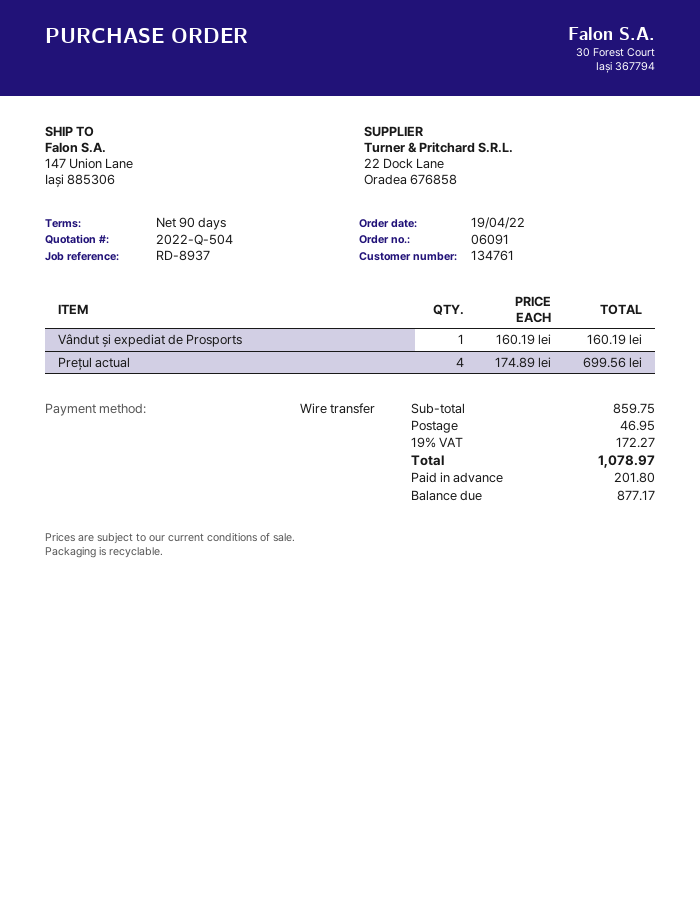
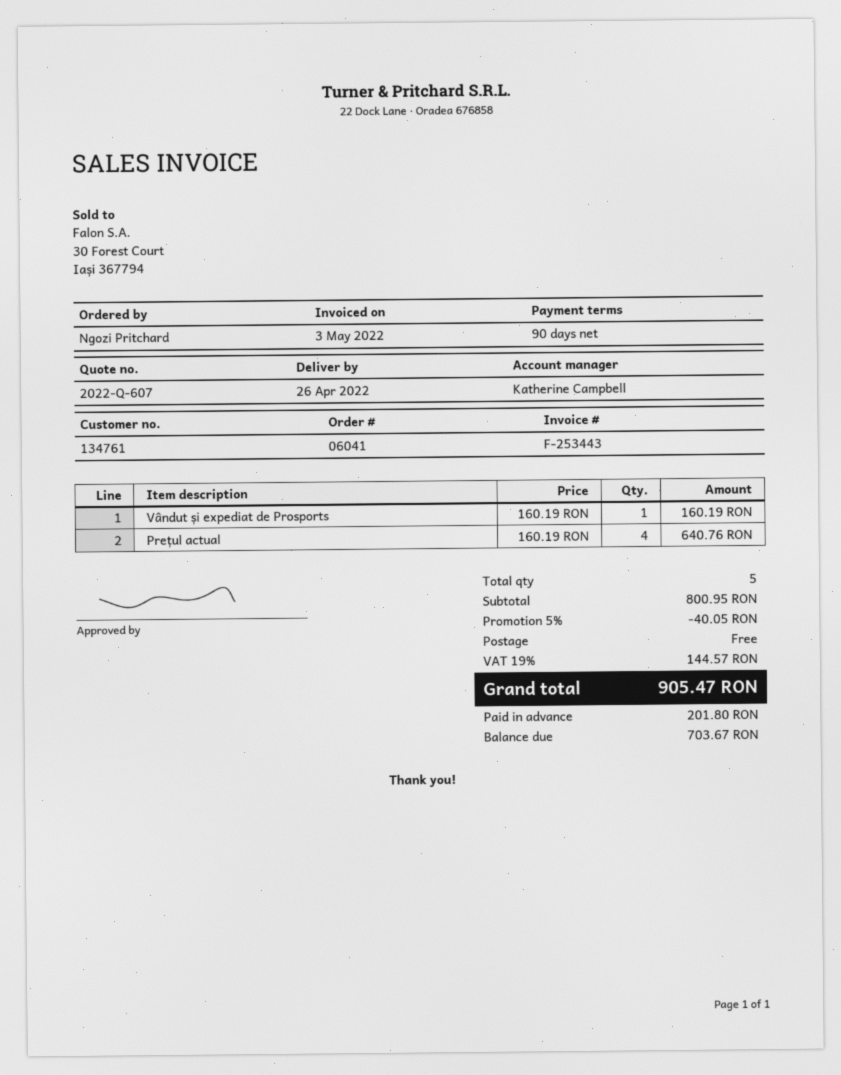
quote number: 2022-Q-504 -> 2022-Q-607
order number: 06091 -> 06041
Prețul actual: 4 x 174.89 = 699.56 -> 4 x 160.19 = 640.76
subtotal: 859.75 -> 800.95
discount: none -> 5% = 40.05
shipping: 46.95 -> 0.00
tax: 19% = 172.27 -> 19% = 144.57
total: 1078.97 -> 905.47
balance: 877.17 -> 703.67

